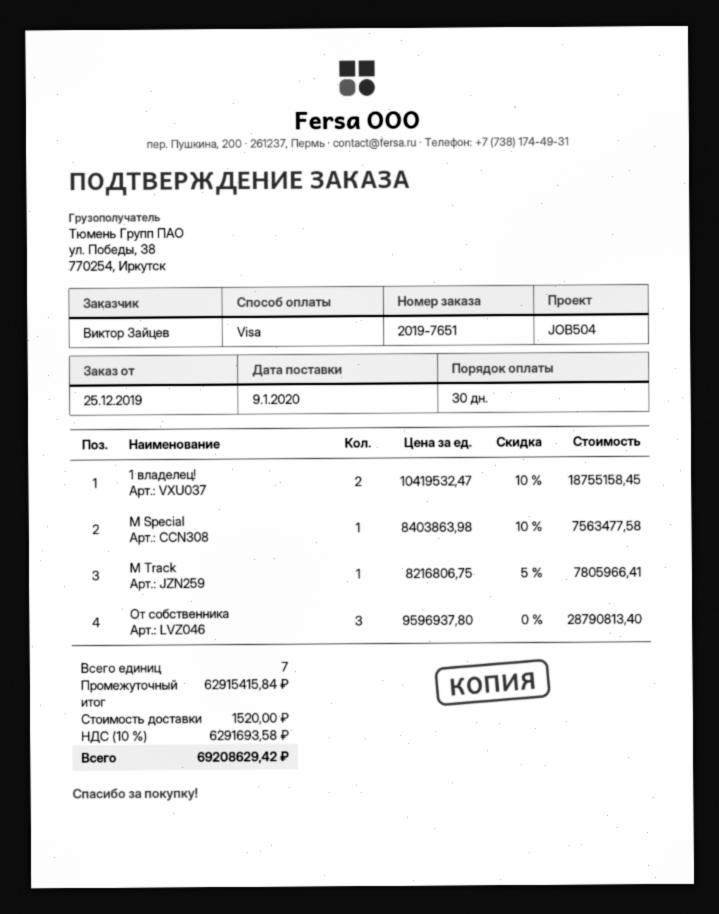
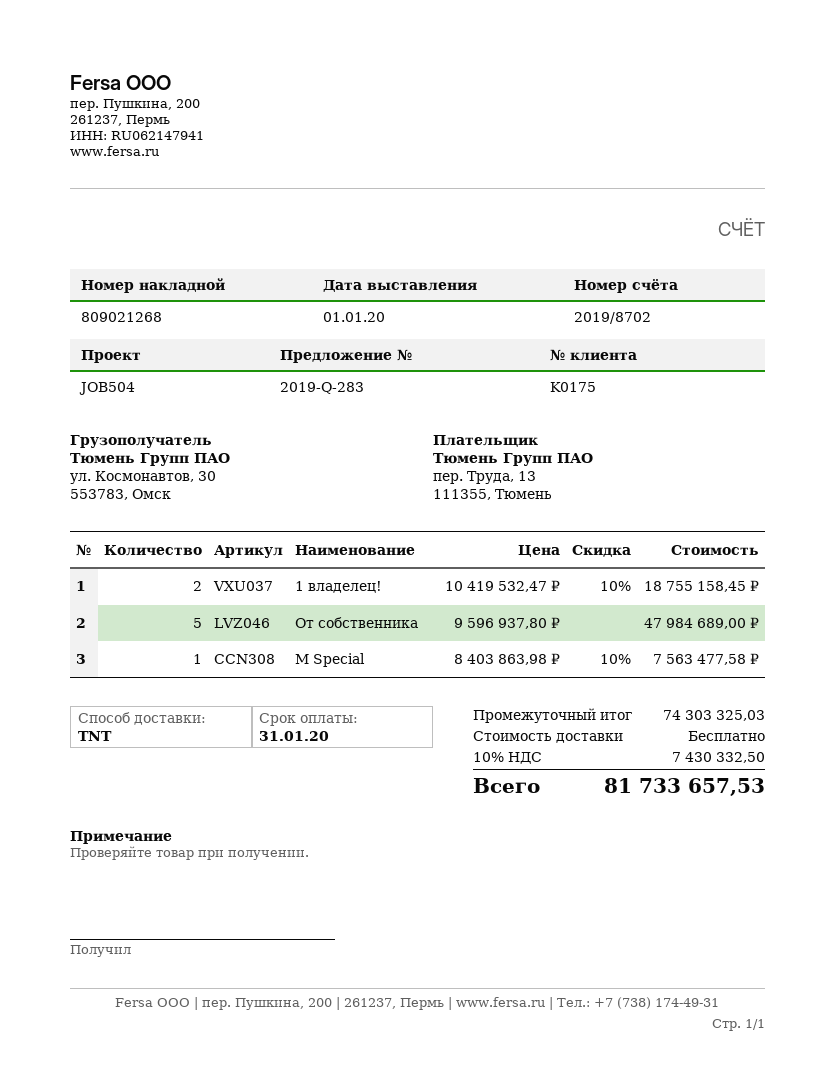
ship to: ул. Победы, 38, 770254, Иркутск -> ул. Космонавтов, 30, 553783, Омск
M Track: 1 x 8216806.75 - 5% = 7805966.41 -> none
От собственника: 3 x 9596937.80 = 28790813.40 -> 5 x 9596937.80 = 47984689.00
subtotal: 62915415.84 -> 74303325.03
shipping: 1520.00 -> 0.00
tax: 10% = 6291693.58 -> 10% = 7430332.50
total: 69208629.42 -> 81733657.53

